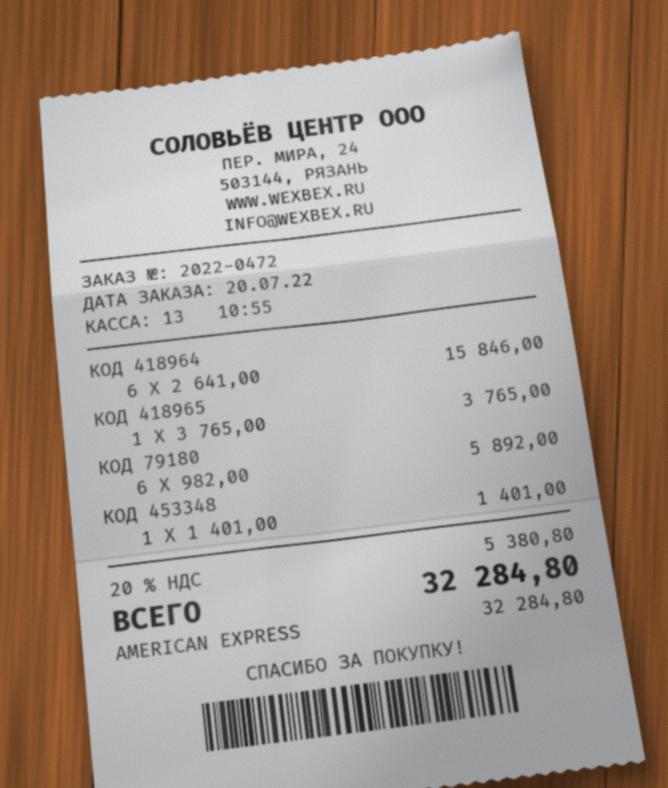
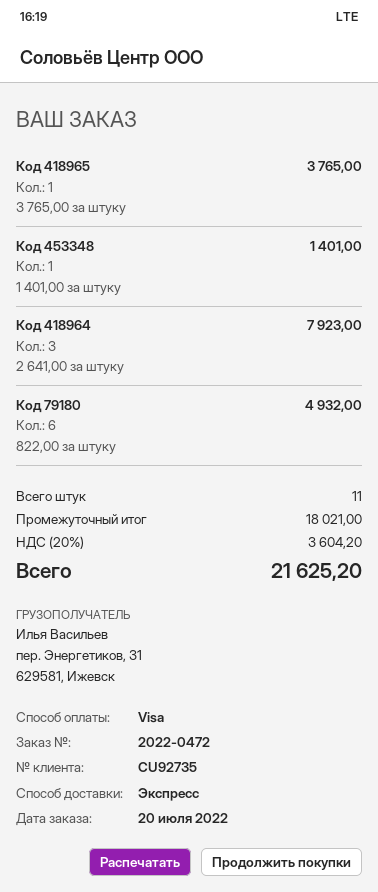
payment method: American Express -> Visa
КОД 418964: 6 x 2641.00 = 15846.00 -> 3 x 2641.00 = 7923.00
КОД 79180: 6 x 982.00 = 5892.00 -> 6 x 822.00 = 4932.00
tax: 20% = 5380.80 -> 20% = 3604.20
total: 32284.80 -> 21625.20

